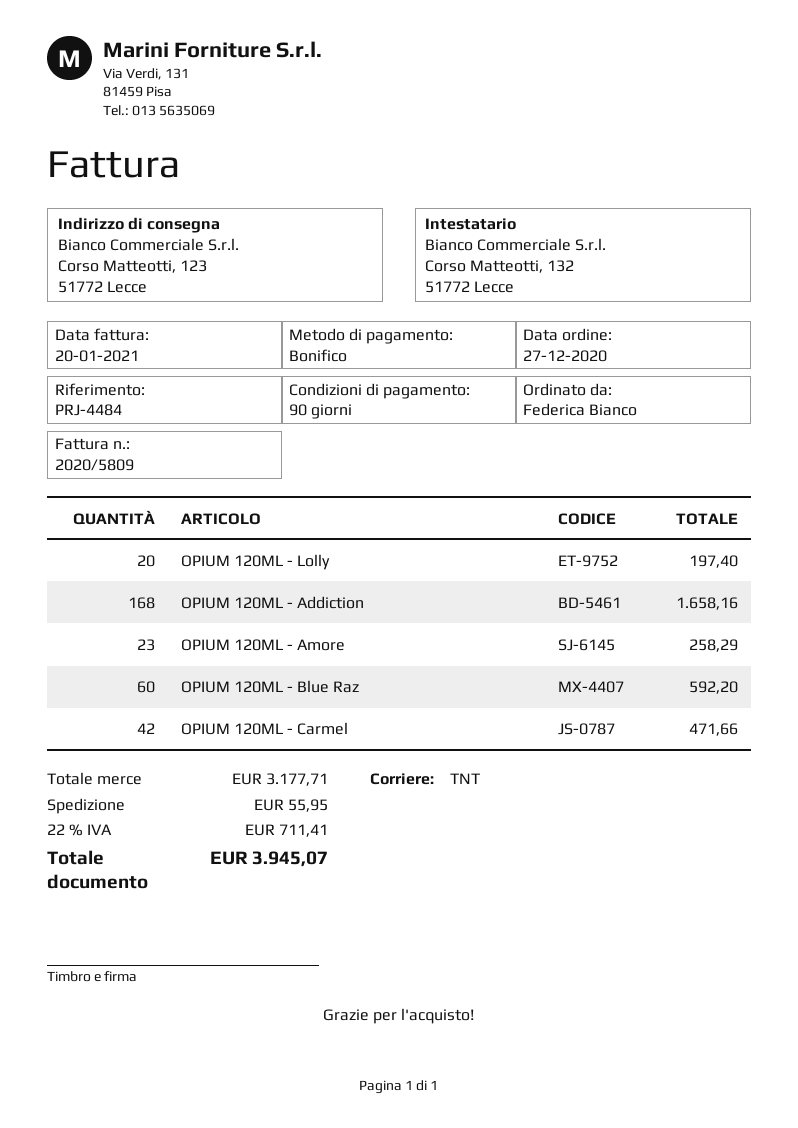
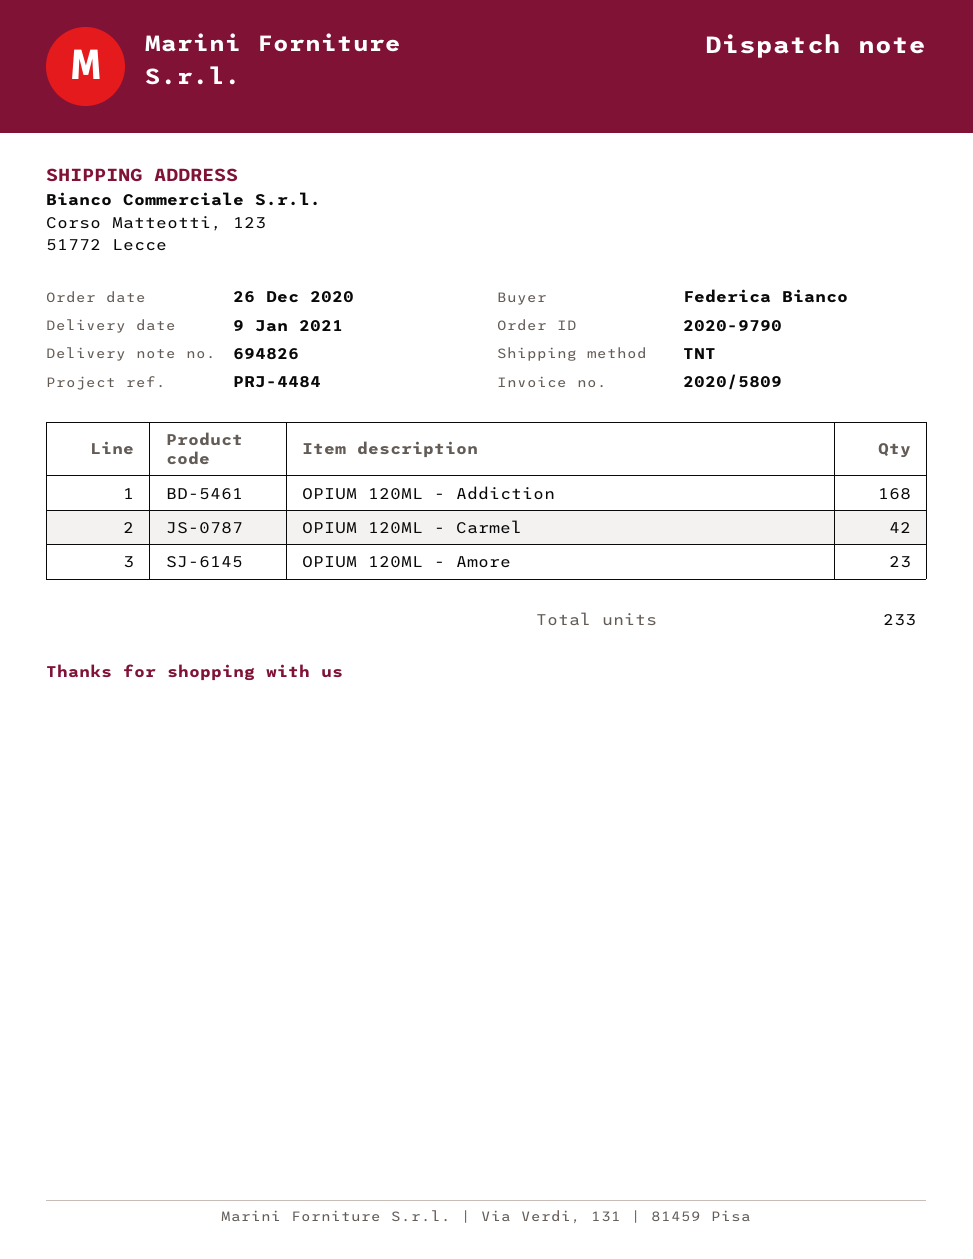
order date: 2020-12-27 -> 2020-12-26
OPIUM 120ML - Lolly: 20 -> none
OPIUM 120ML - Blue Raz: 60 -> none

